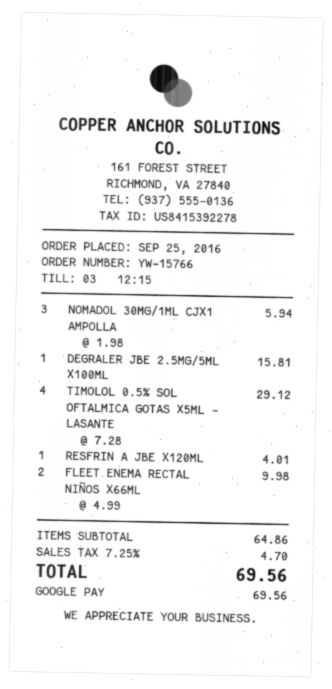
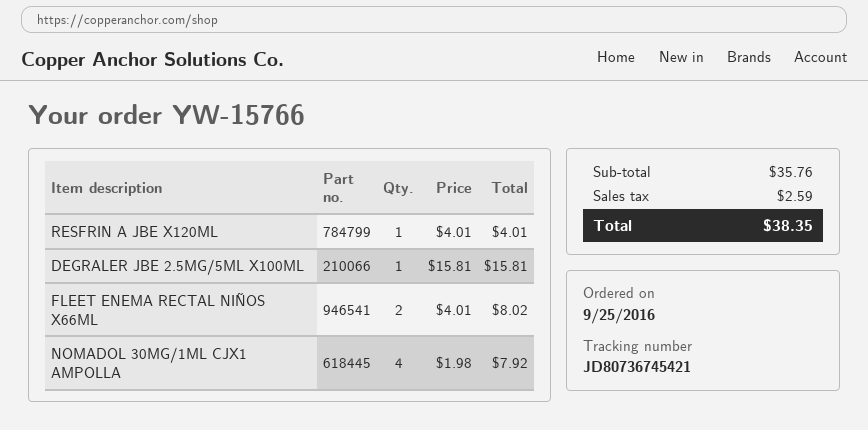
NOMADOL 30MG/1ML CJX1 AMPOLLA: 3 x 1.98 = 5.94 -> 4 x 1.98 = 7.92
TIMOLOL 0.5% SOL OFTALMICA GOTAS X5ML - LASANTE: 4 x 7.28 = 29.12 -> none
FLEET ENEMA RECTAL NIÑOS X66ML: 2 x 4.99 = 9.98 -> 2 x 4.01 = 8.02
subtotal: 64.86 -> 35.76
tax: 4.70 -> 2.59
total: 69.56 -> 38.35

